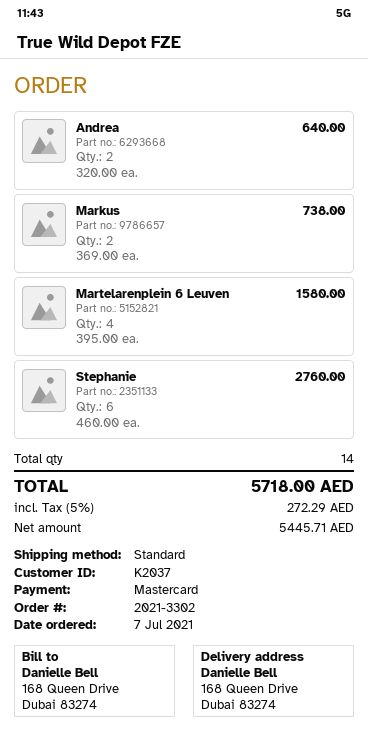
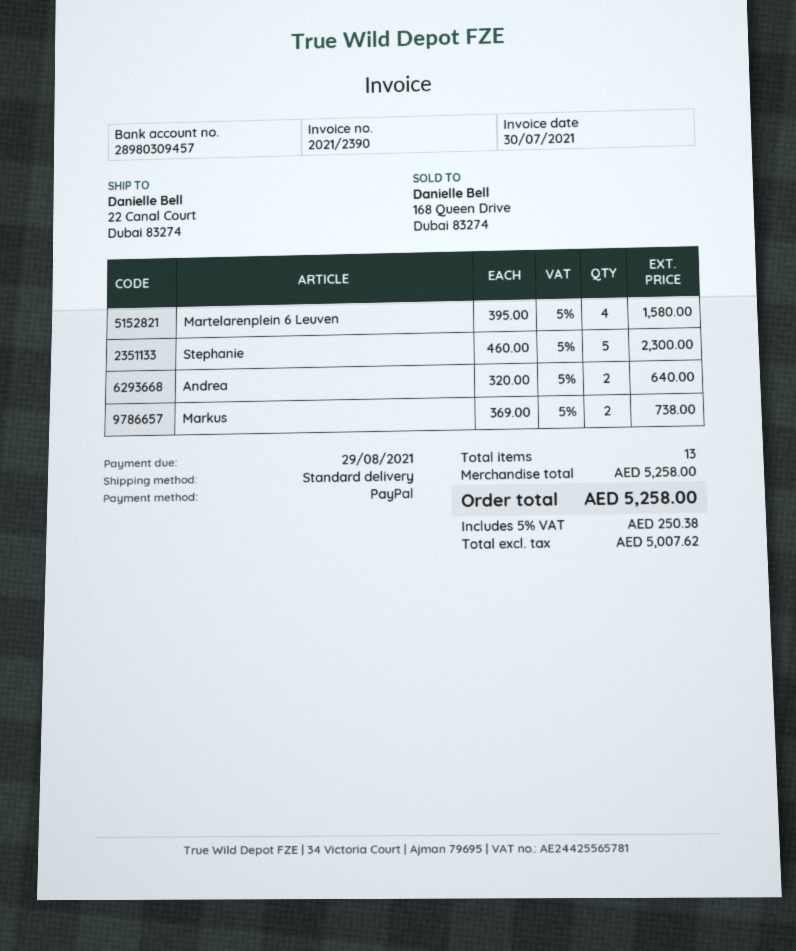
payment method: Mastercard -> PayPal
ship to: 168 Queen Drive, Dubai 83274 -> 22 Canal Court, Dubai 83274
Stephanie: 6 x 460.00 = 2760.00 -> 5 x 460.00 = 2300.00
total quantity: 14 -> 13
net: 5445.71 -> 5007.62
tax: 5% = 272.29 -> 5% = 250.38
total: 5718.00 -> 5258.00

